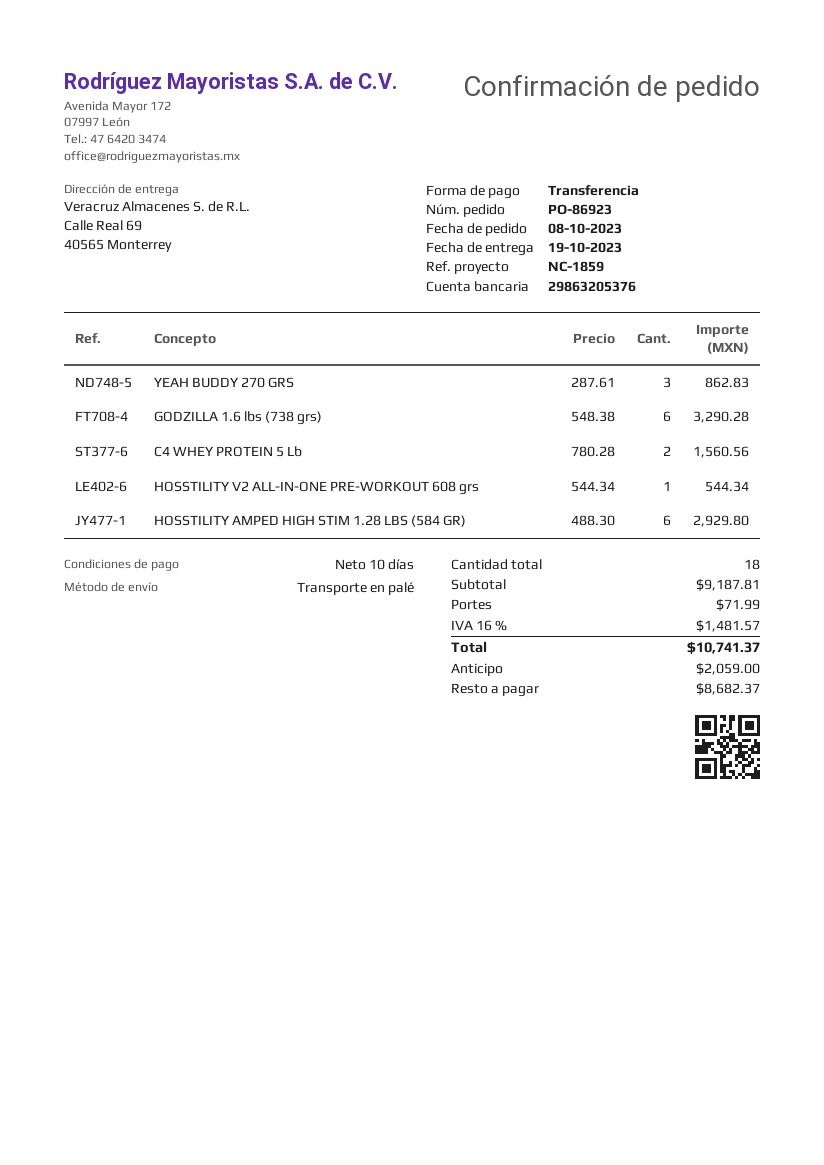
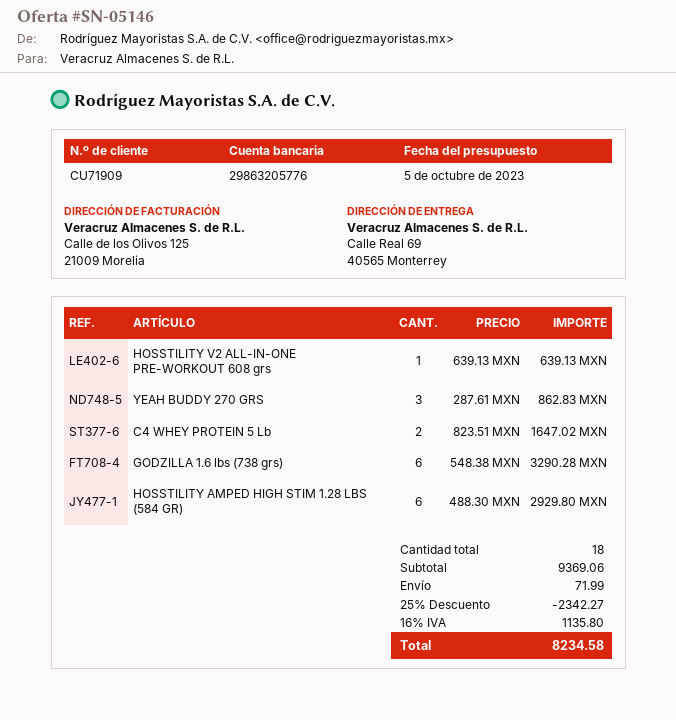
bank account: 29863205376 -> 29863205776
C4 WHEY PROTEIN 5 Lb: 2 x 780.28 = 1560.56 -> 2 x 823.51 = 1647.02
HOSSTILITY V2 ALL-IN-ONE PRE-WORKOUT 608 grs: 1 x 544.34 = 544.34 -> 1 x 639.13 = 639.13
subtotal: 9187.81 -> 9369.06
discount: none -> 25% = 2342.27
tax: 16% = 1481.57 -> 16% = 1135.80
total: 10741.37 -> 8234.58

